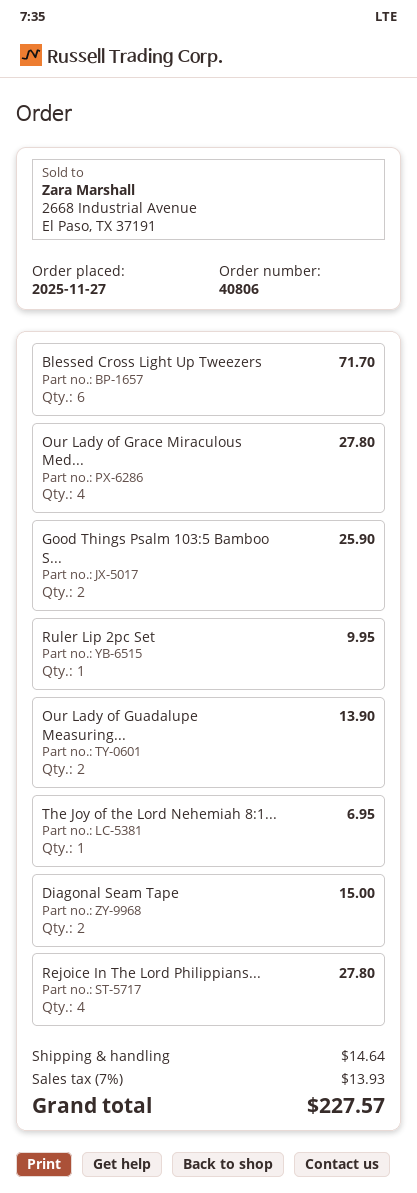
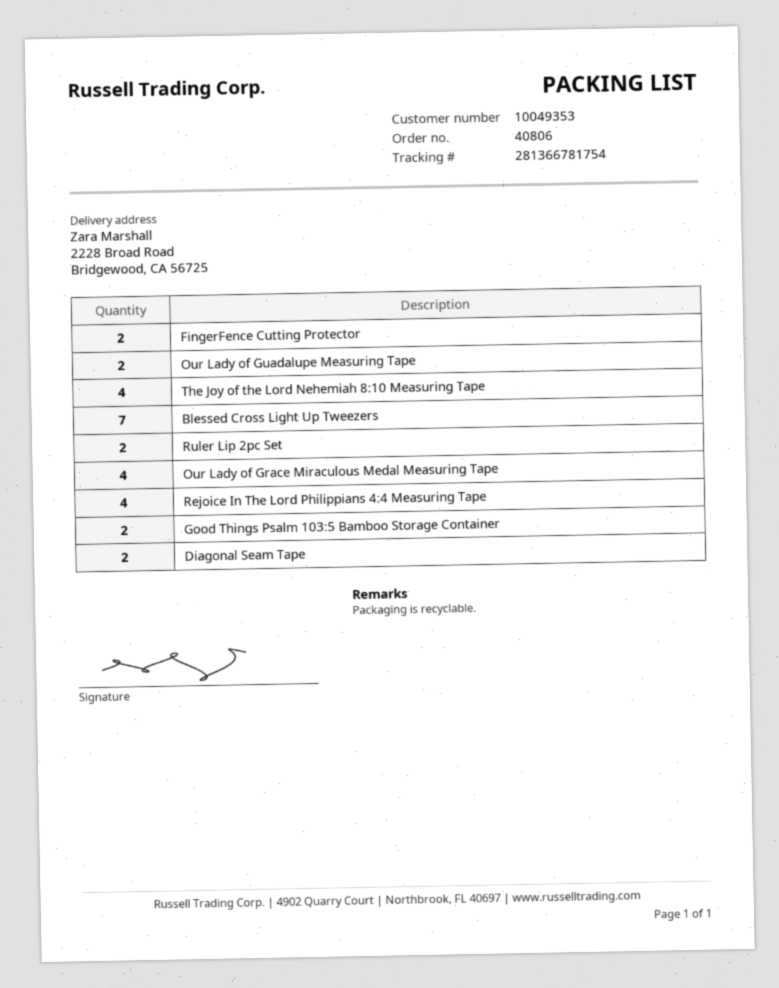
Blessed Cross Light Up Tweezers: 6 -> 7
Ruler Lip 2pc Set: 1 -> 2
The Joy of the Lord Nehemiah 8:1...: 1 -> 4
FingerFence Cutting Protector: none -> 2

